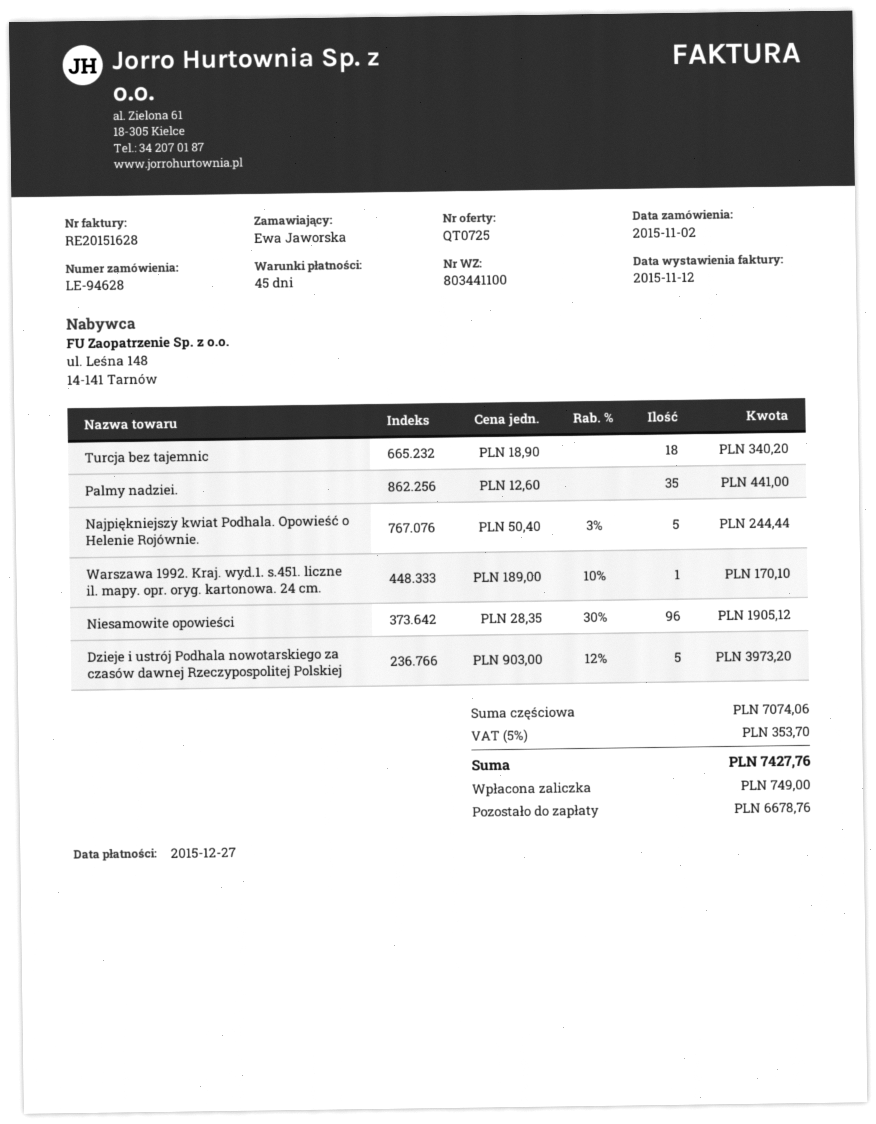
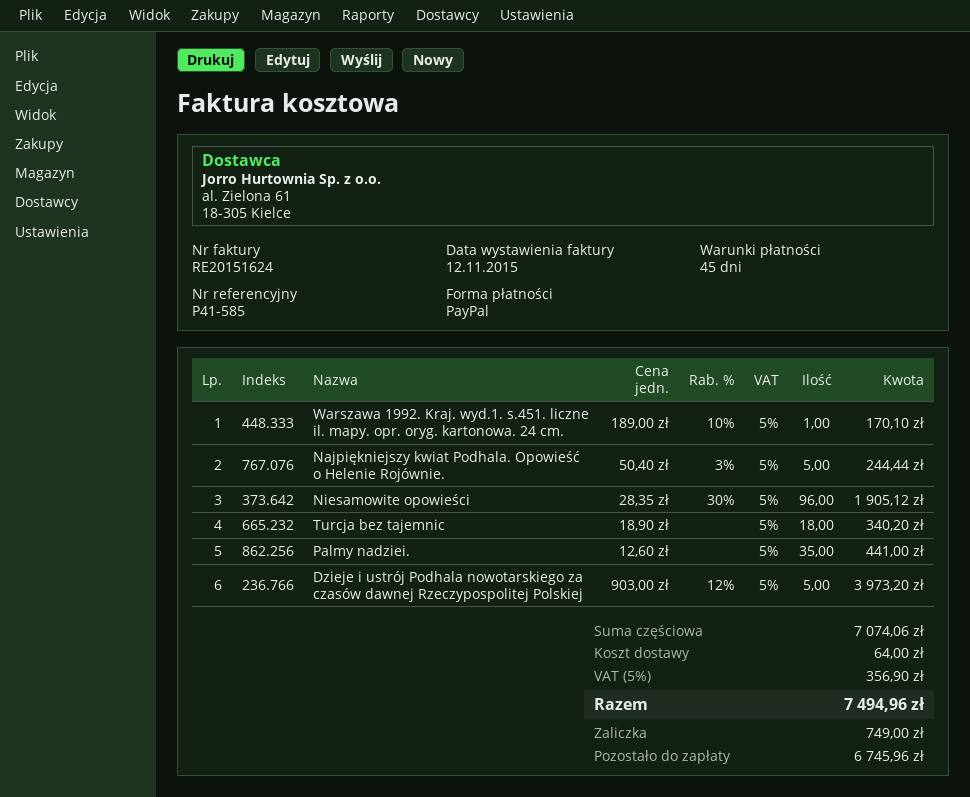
invoice number: RE20151628 -> RE20151624
shipping: none -> 64.00
tax: 5% = 353.70 -> 5% = 356.90
total: 7427.76 -> 7494.96
balance: 6678.76 -> 6745.96

